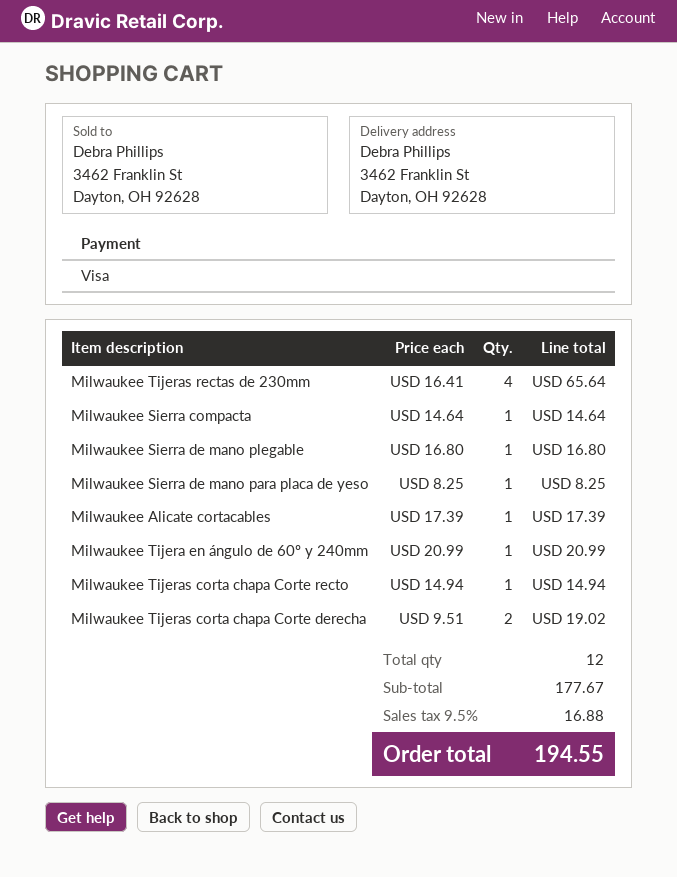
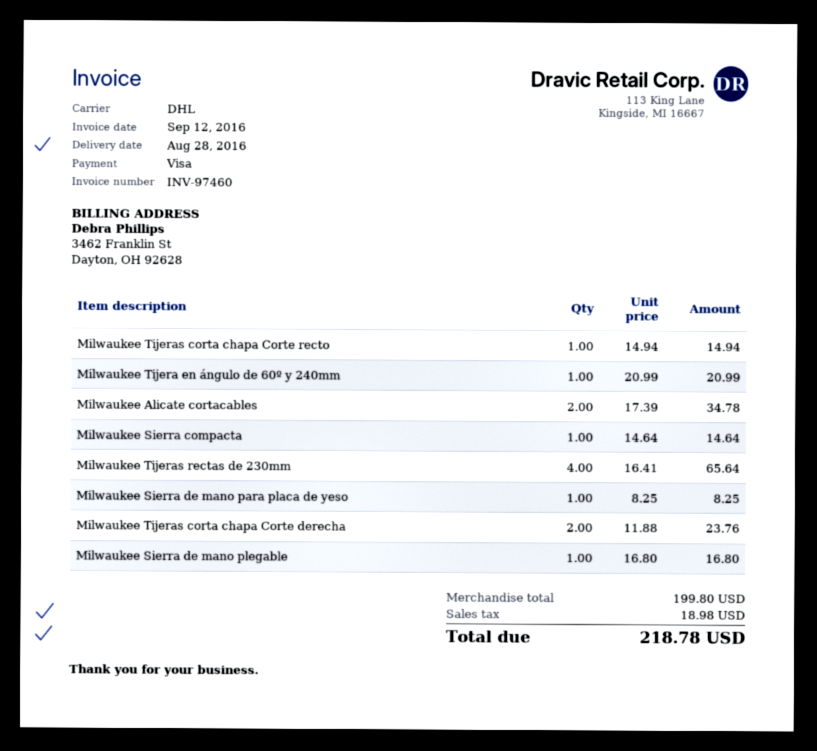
Milwaukee Alicate cortacables: 1 x 17.39 = 17.39 -> 2 x 17.39 = 34.78
Milwaukee Tijeras corta chapa Corte derecha: 2 x 9.51 = 19.02 -> 2 x 11.88 = 23.76
subtotal: 177.67 -> 199.80
tax: 16.88 -> 18.98
total: 194.55 -> 218.78

